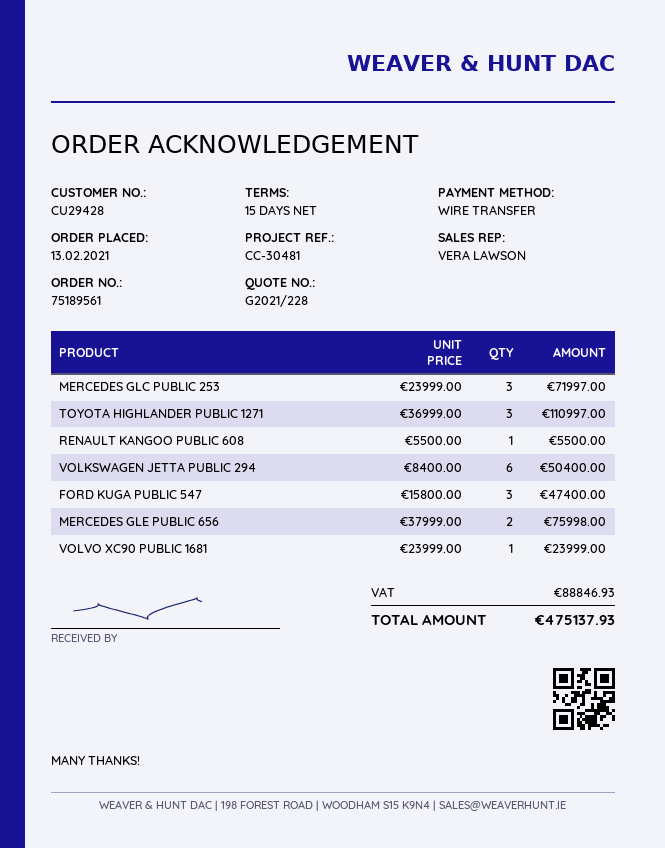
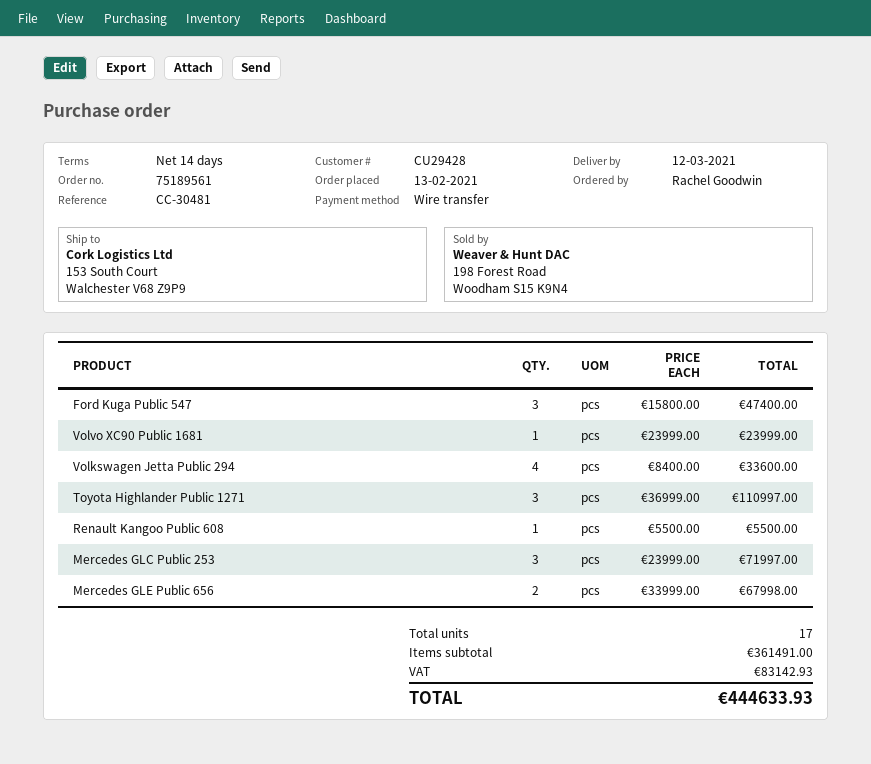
payment terms: 15 days -> 14 days
VOLKSWAGEN JETTA PUBLIC 294: 6 x 8400.00 = 50400.00 -> 4 x 8400.00 = 33600.00
MERCEDES GLE PUBLIC 656: 2 x 37999.00 = 75998.00 -> 2 x 33999.00 = 67998.00
tax: 88846.93 -> 83142.93
total: 475137.93 -> 444633.93

